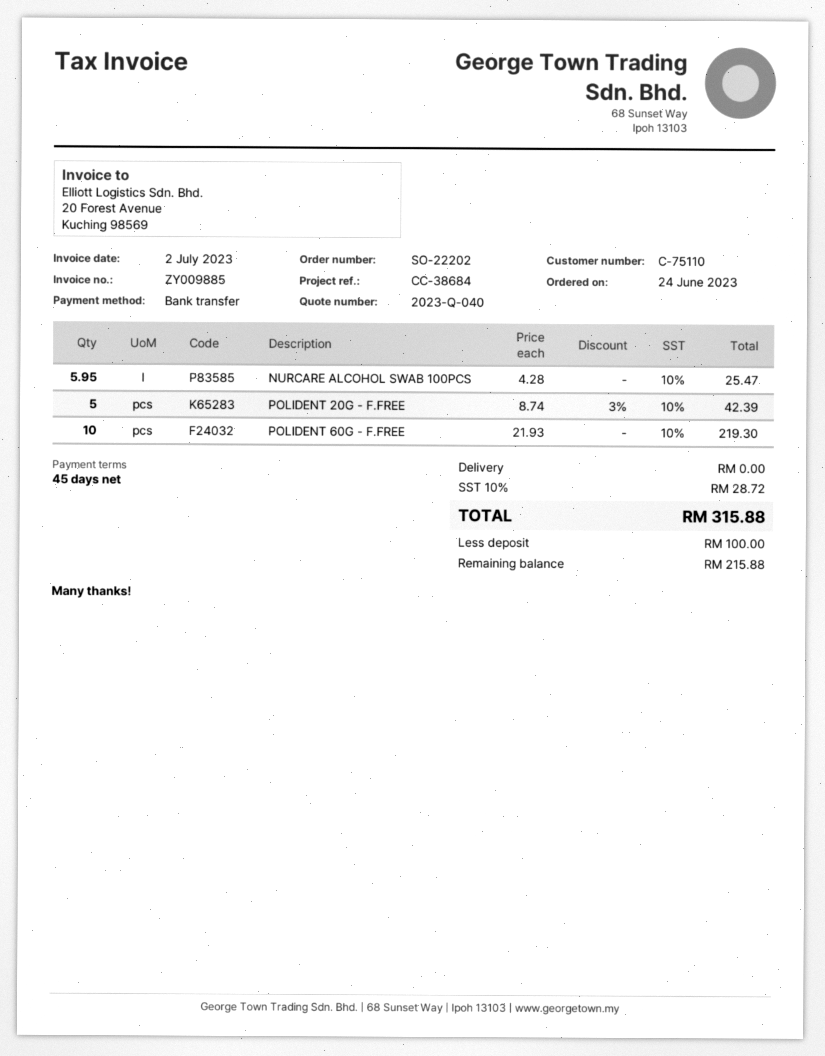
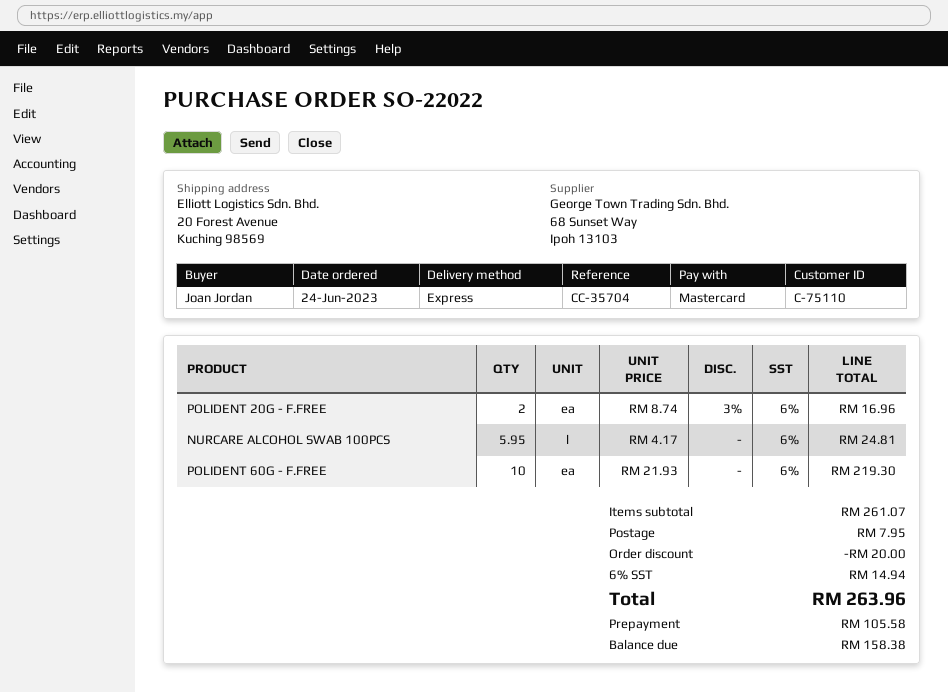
order number: SO-22202 -> SO-22022
reference: CC-38684 -> CC-35704
payment method: bank transfer -> Mastercard
NURCARE ALCOHOL SWAB 100PCS: 5.95 x 4.28 = 25.47 -> 5.95 x 4.17 = 24.81
POLIDENT 20G - F.FREE: 5 x 8.74 - 3% = 42.39 -> 2 x 8.74 - 3% = 16.96
discount: none -> 20.00
shipping: 0.00 -> 7.95
tax: 10% = 28.72 -> 6% = 14.94
total: 315.88 -> 263.96
deposit: 100.00 -> 105.58
balance: 215.88 -> 158.38

